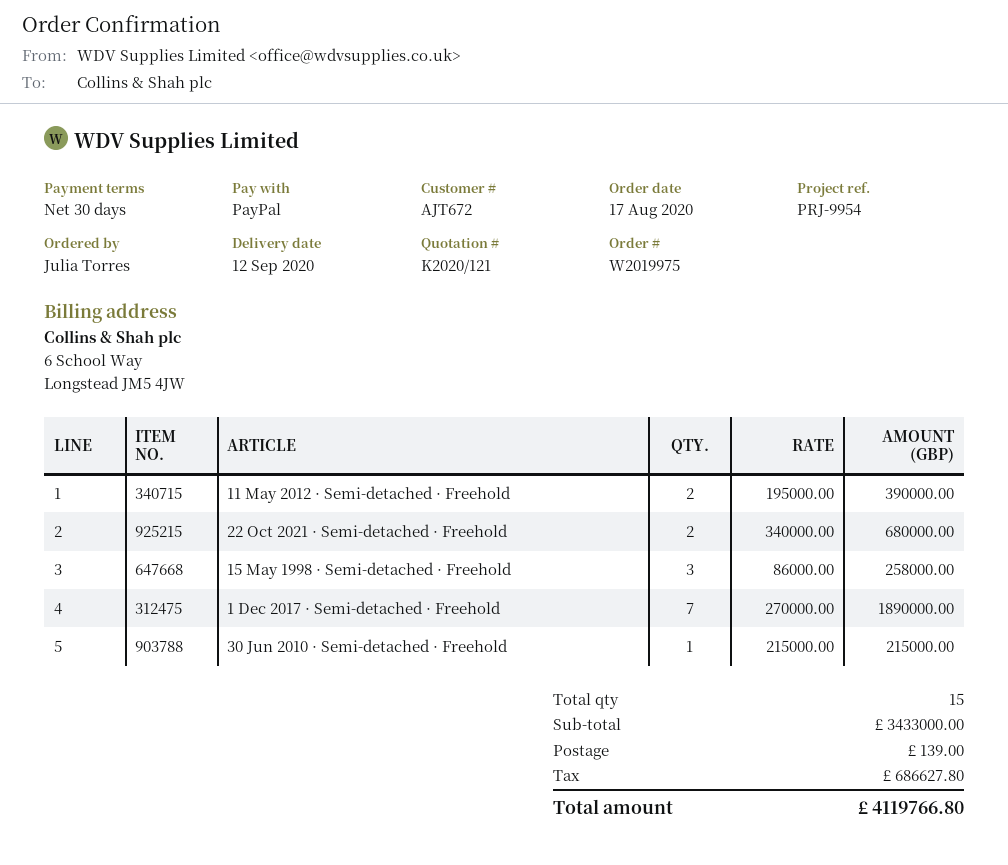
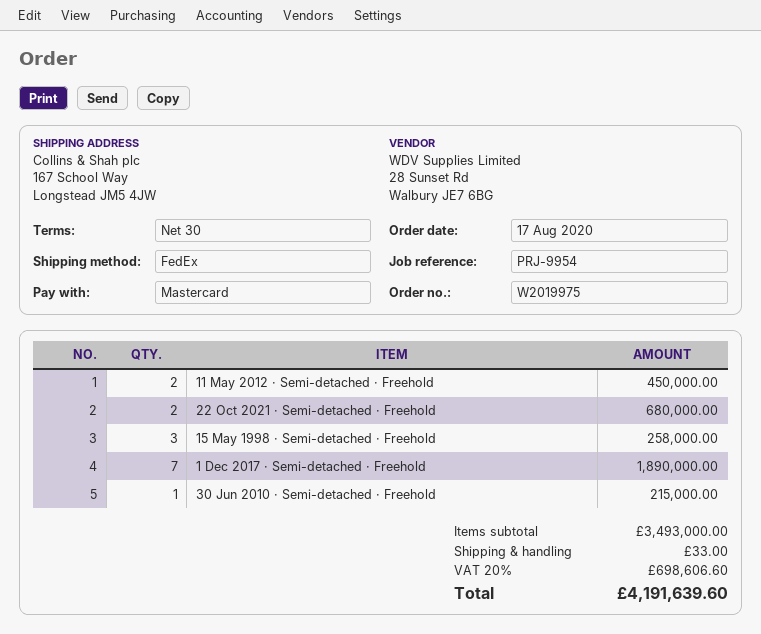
payment method: PayPal -> Mastercard
11 May 2012 · Semi-detached · Freehold: 2 for 390000.00 -> 2 for 450000.00
subtotal: 3433000.00 -> 3493000.00
shipping: 139.00 -> 33.00
tax: 686627.80 -> 698606.60
total: 4119766.80 -> 4191639.60

